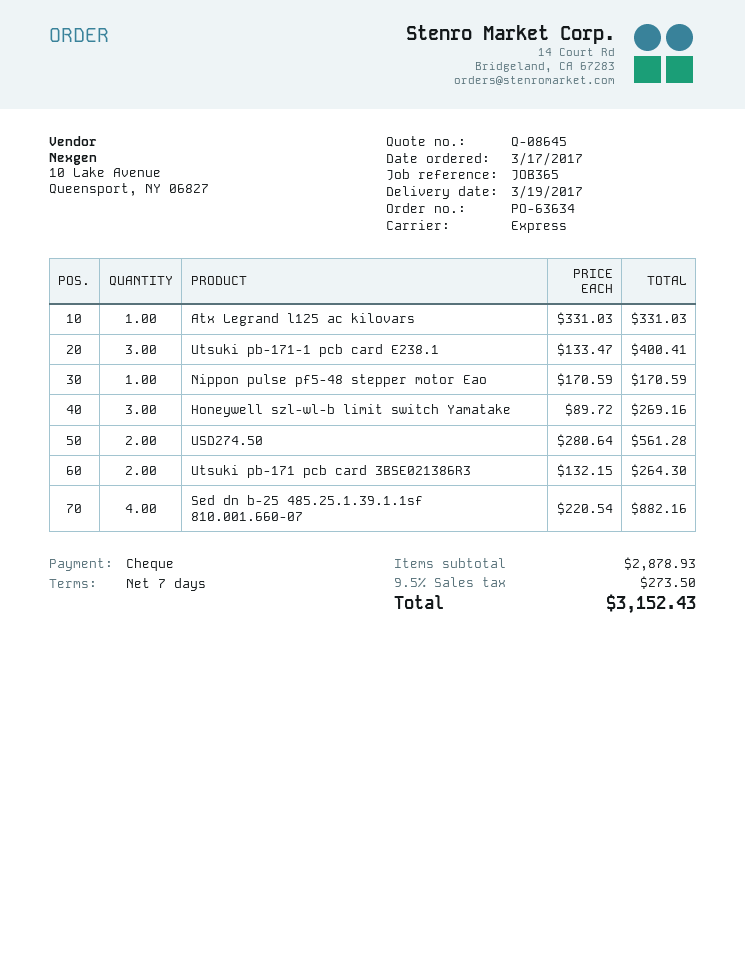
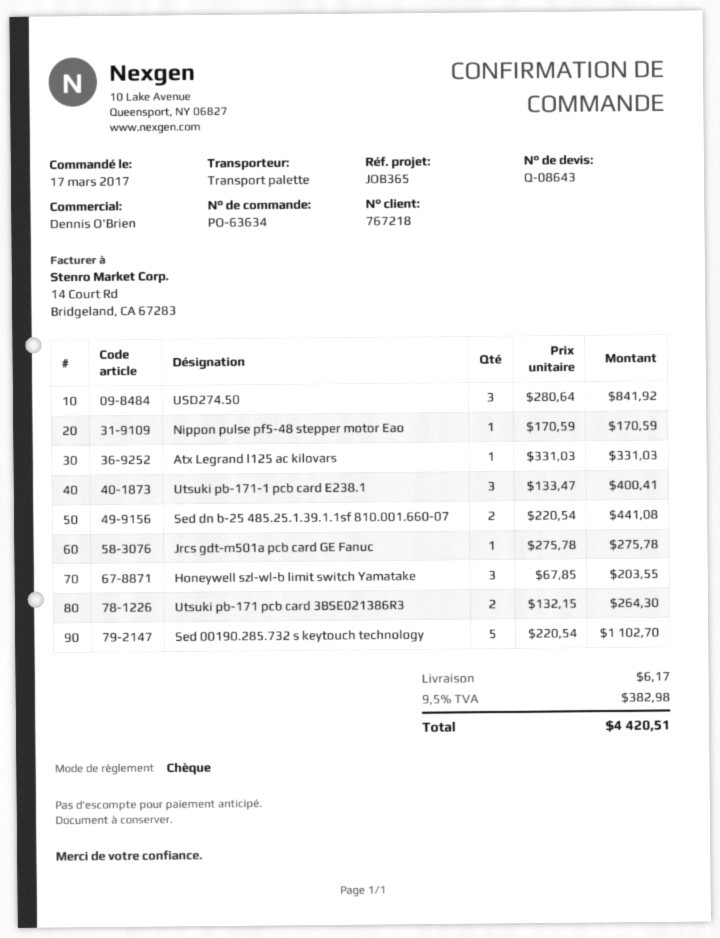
quote number: Q-08645 -> Q-08643
shipping method: express -> pallet freight
Honeywell szl-wl-b limit switch Yamatake: 3 x 89.72 = 269.16 -> 3 x 67.85 = 203.55
USD274.50: 2 x 280.64 = 561.28 -> 3 x 280.64 = 841.92
Sed dn b-25 485.25.1.39.1.1sf 810.001.660-07: 4 x 220.54 = 882.16 -> 2 x 220.54 = 441.08
Jrcs gdt-m501a pcb card GE Fanuc: none -> 1 x 275.78 = 275.78
Sed 00190.285.732 s keytouch technology: none -> 5 x 220.54 = 1102.70
shipping: none -> 6.17
tax: 9.5% = 273.50 -> 9.5% = 382.98
total: 3152.43 -> 4420.51

